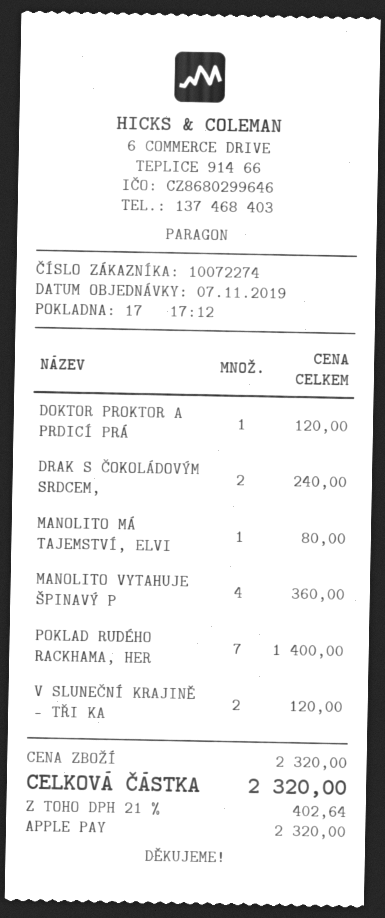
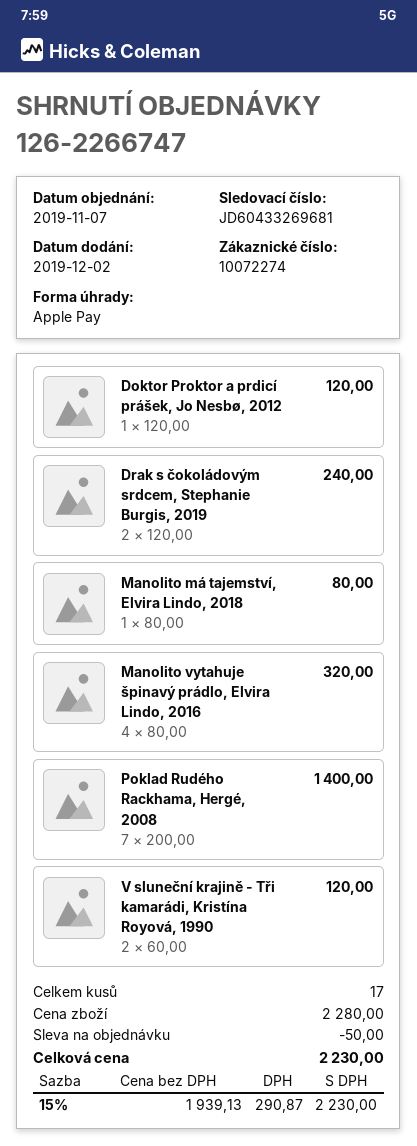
MANOLITO VYTAHUJE ŠPINAVÝ P: 4 for 360.00 -> 4 for 320.00
subtotal: 2320.00 -> 2280.00
discount: none -> 50.00
tax: 21% = 402.64 -> 15% = 290.87
total: 2320.00 -> 2230.00

